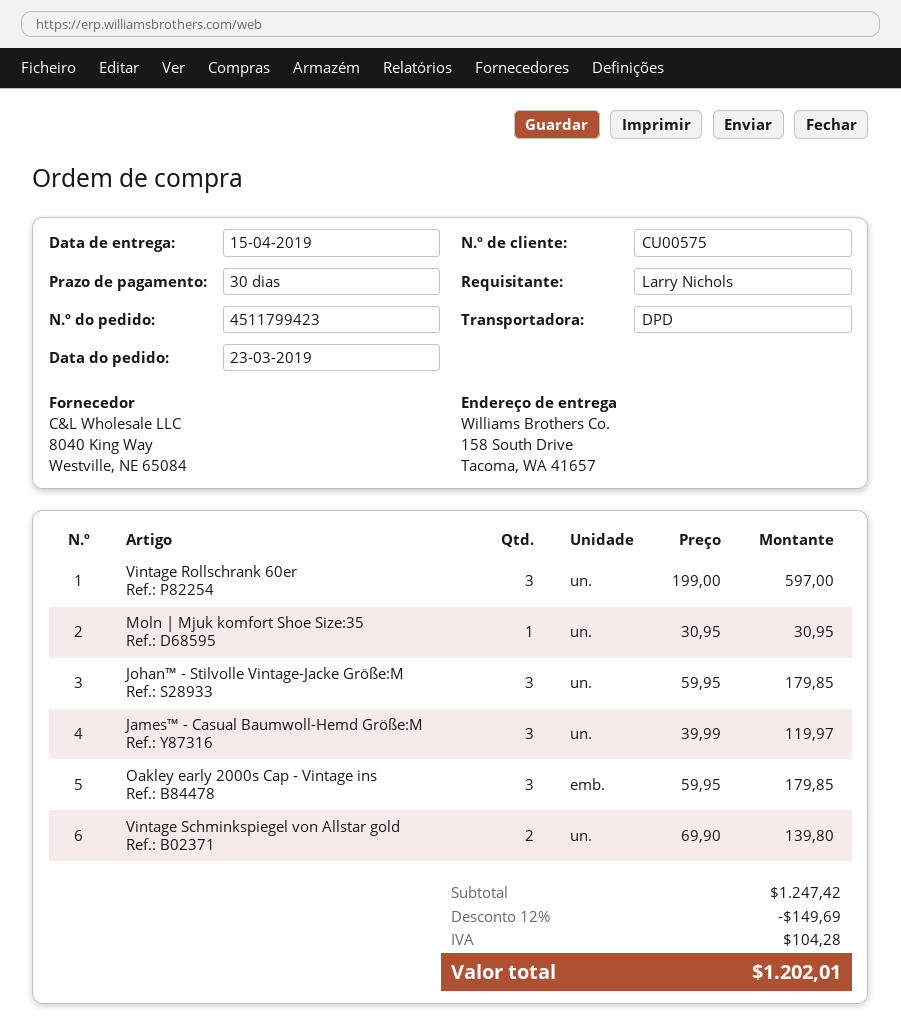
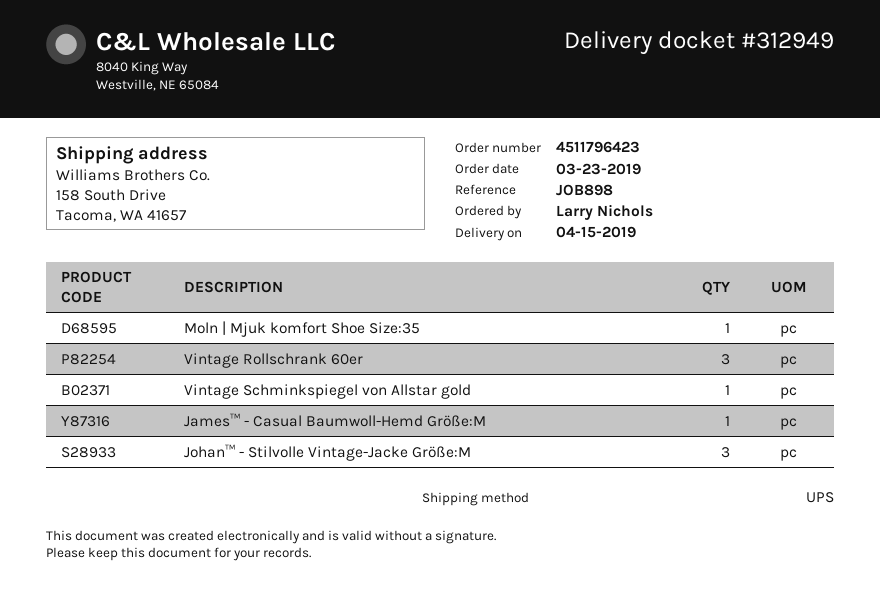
order number: 4511799423 -> 4511796423
shipping method: DPD -> UPS
James™ - Casual Baumwoll-Hemd Größe:M: 3 -> 1
Oakley early 2000s Cap - Vintage ins: 3 -> none
Vintage Schminkspiegel von Allstar gold: 2 -> 1

